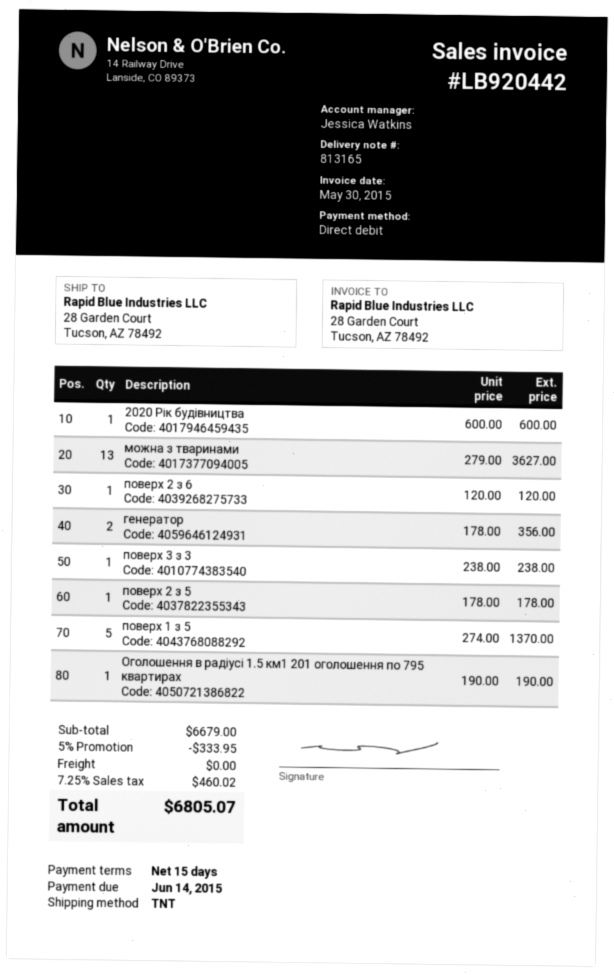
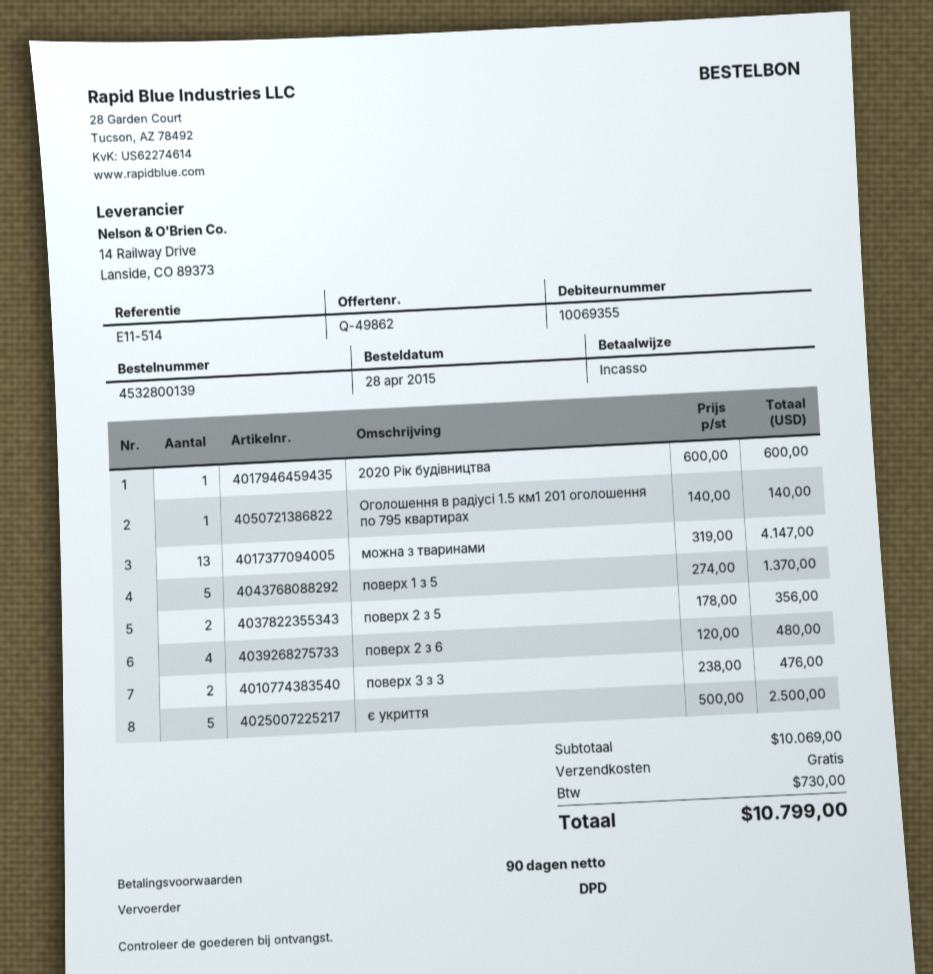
payment terms: 15 days -> 90 days
shipping method: TNT -> DPD
можна з тваринами: 13 x 279.00 = 3627.00 -> 13 x 319.00 = 4147.00
поверх 2 з 6: 1 x 120.00 = 120.00 -> 4 x 120.00 = 480.00
генератор: 2 x 178.00 = 356.00 -> none
поверх 3 з 3: 1 x 238.00 = 238.00 -> 2 x 238.00 = 476.00
поверх 2 з 5: 1 x 178.00 = 178.00 -> 2 x 178.00 = 356.00
Оголошення в радіусі 1.5 км1 201 оголошення по 795 квартирах: 1 x 190.00 = 190.00 -> 1 x 140.00 = 140.00
є укриття: none -> 5 x 500.00 = 2500.00
subtotal: 6679.00 -> 10069.00
discount: 5% = 333.95 -> none
tax: 460.02 -> 730.00
total: 6805.07 -> 10799.00

